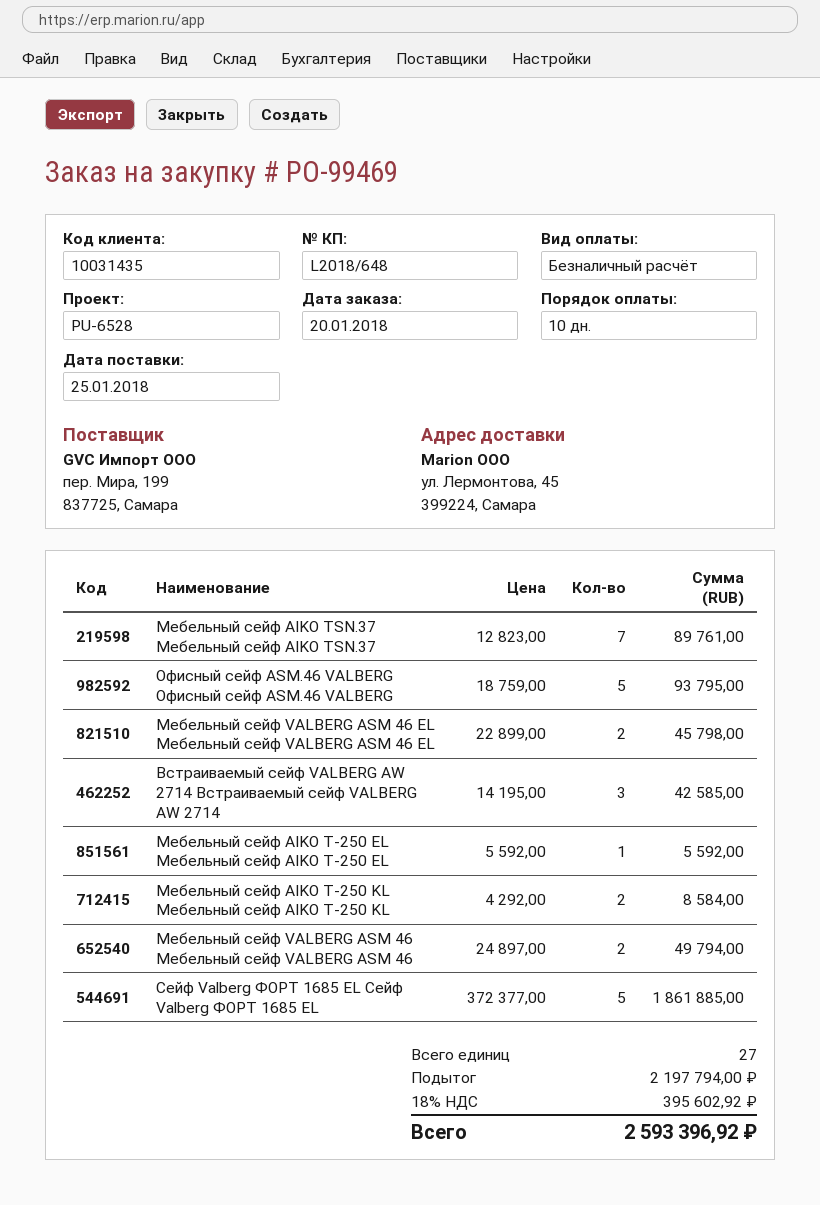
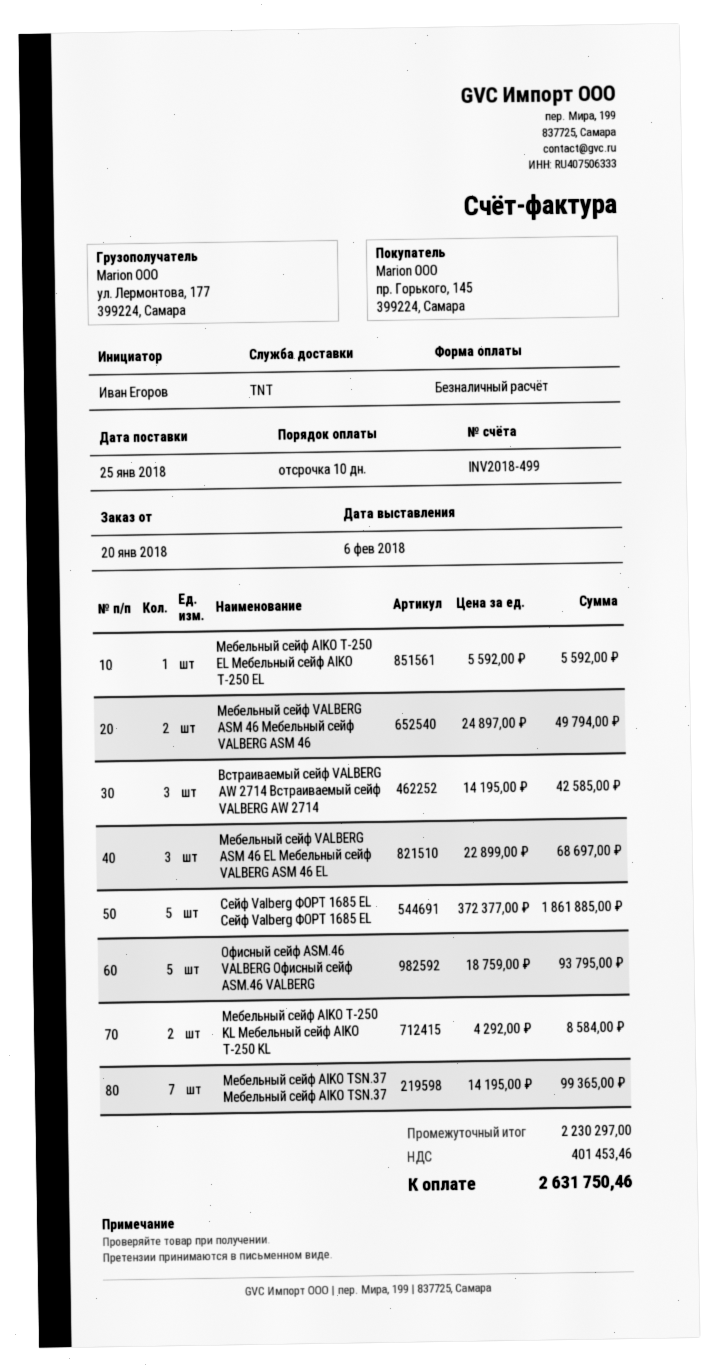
ship to: ул. Лермонтова, 45, 399224, Самара -> ул. Лермонтова, 177, 399224, Самара
Мебельный сейф AIKO TSN.37 Мебельный сейф AIKO TSN.37: 7 x 12823.00 = 89761.00 -> 7 x 14195.00 = 99365.00
Мебельный сейф VALBERG ASM 46 EL Мебельный сейф VALBERG ASM 46 EL: 2 x 22899.00 = 45798.00 -> 3 x 22899.00 = 68697.00
subtotal: 2197794.00 -> 2230297.00
tax: 395602.92 -> 401453.46
total: 2593396.92 -> 2631750.46

